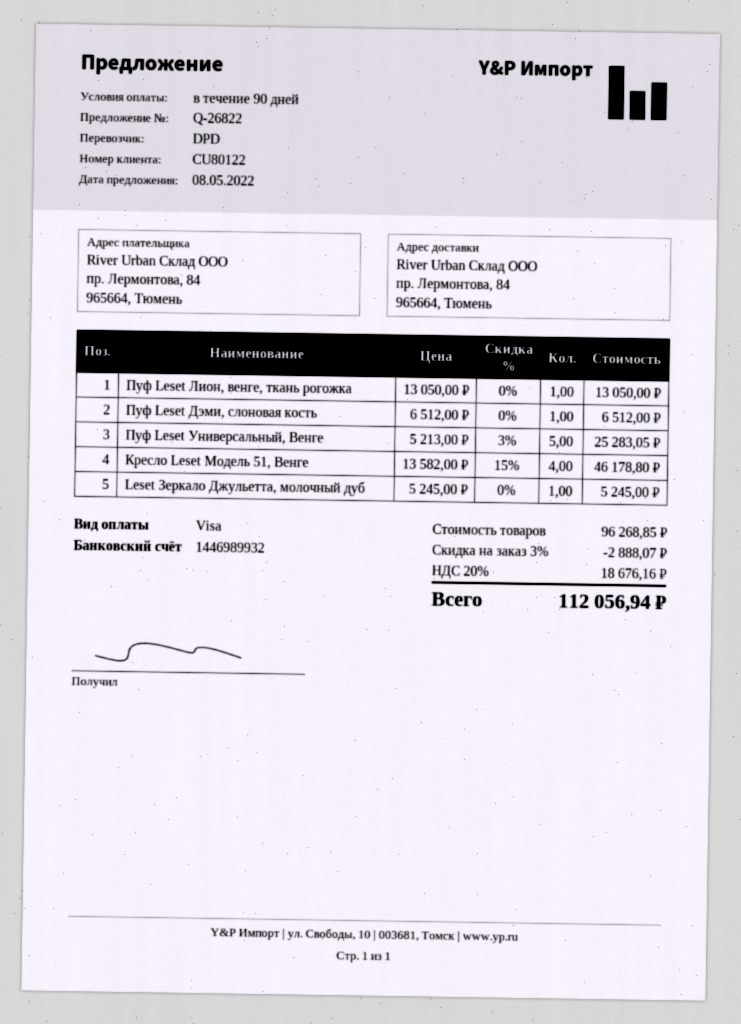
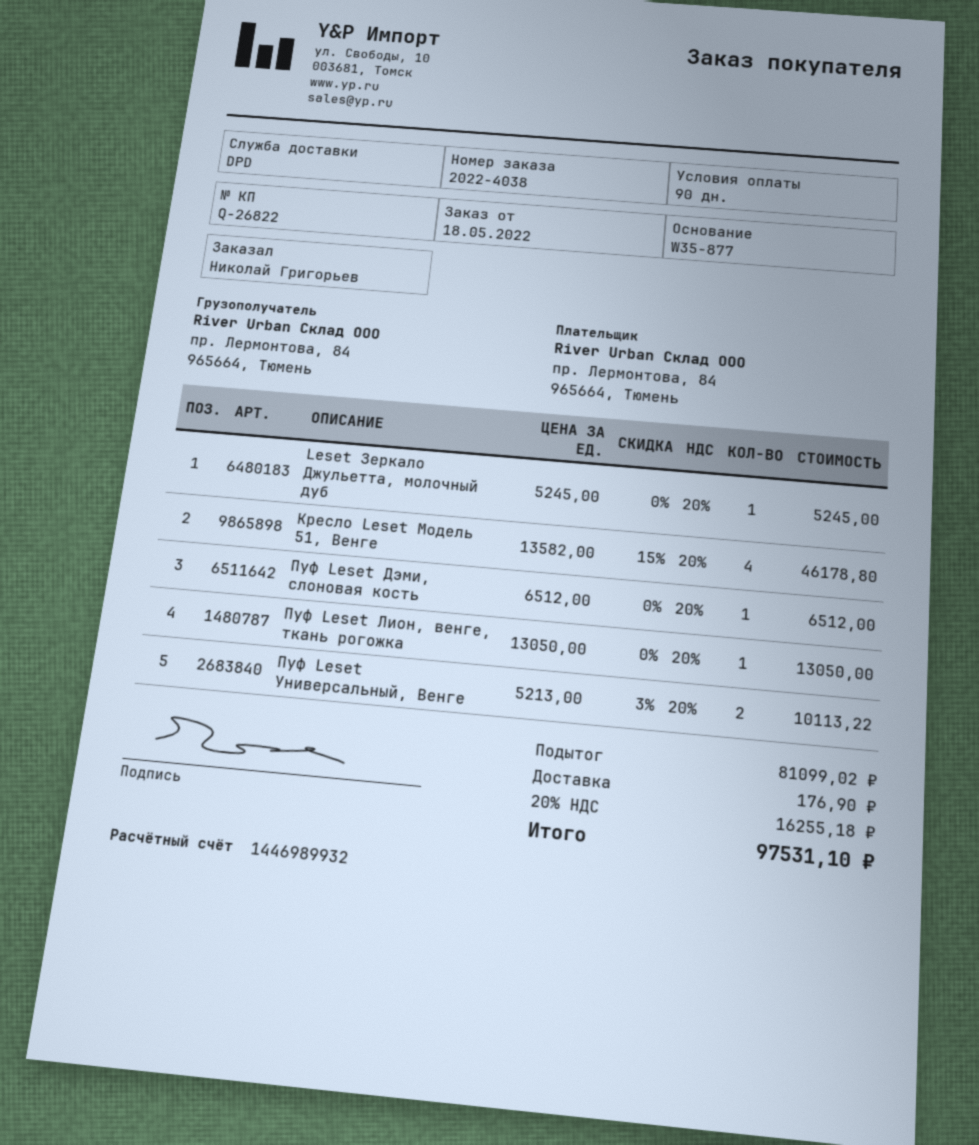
Пуф Leset Универсальный, Венге: 5 x 5213.00 - 3% = 25283.05 -> 2 x 5213.00 - 3% = 10113.22
subtotal: 96268.85 -> 81099.02
discount: 3% = 2888.07 -> none
shipping: none -> 176.90
tax: 20% = 18676.16 -> 20% = 16255.18
total: 112056.94 -> 97531.10

